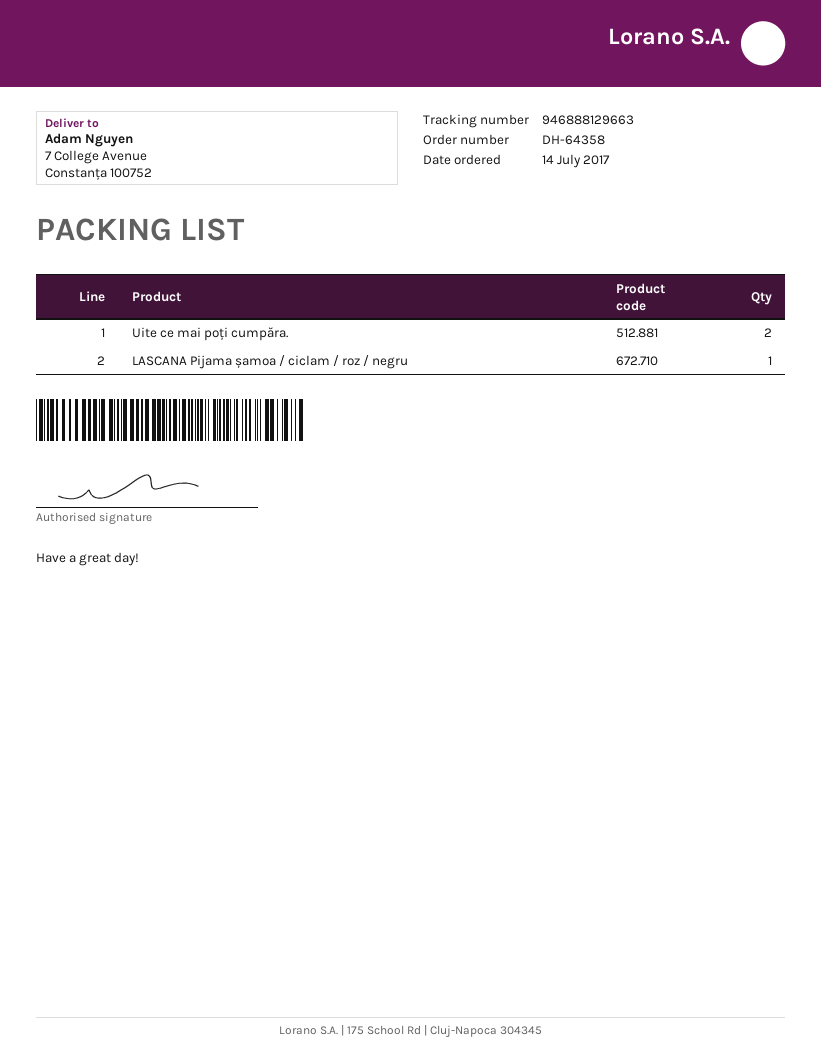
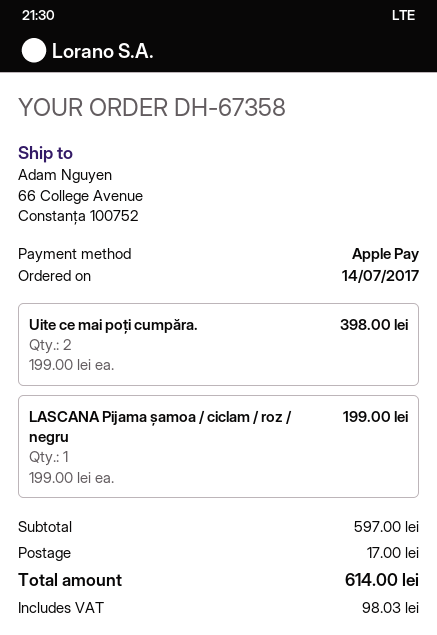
order number: DH-64358 -> DH-67358
ship to: 7 College Avenue, Constanța 100752 -> 66 College Avenue, Constanța 100752

